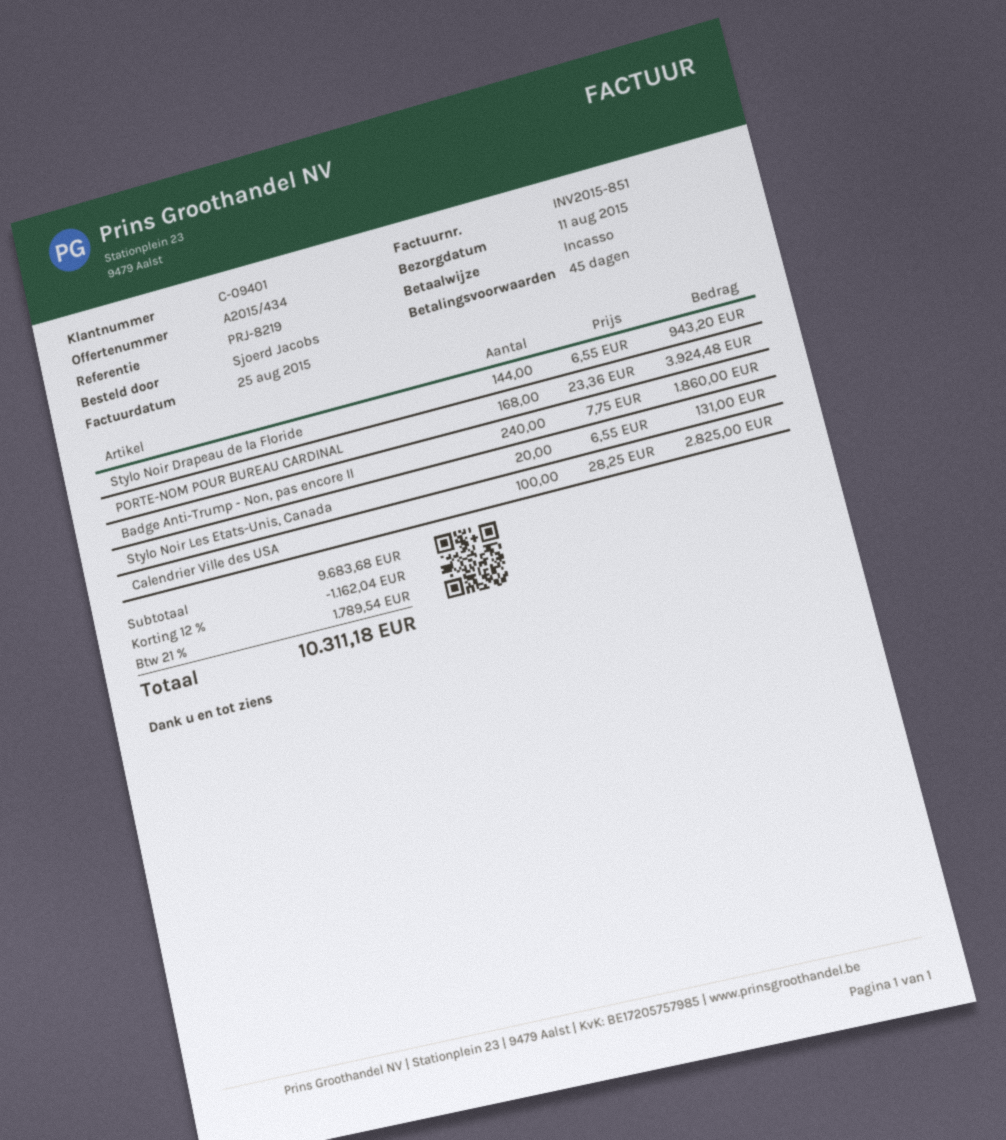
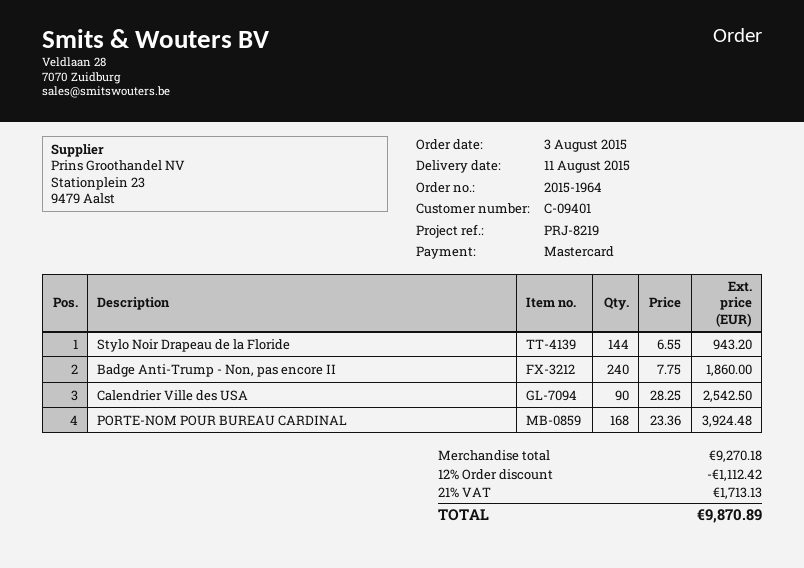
payment method: direct debit -> Mastercard
Stylo Noir Les Etats-Unis, Canada: 20 x 6.55 = 131.00 -> none
Calendrier Ville des USA: 100 x 28.25 = 2825.00 -> 90 x 28.25 = 2542.50
subtotal: 9683.68 -> 9270.18
discount: 12% = 1162.04 -> 12% = 1112.42
tax: 21% = 1789.54 -> 21% = 1713.13
total: 10311.18 -> 9870.89

